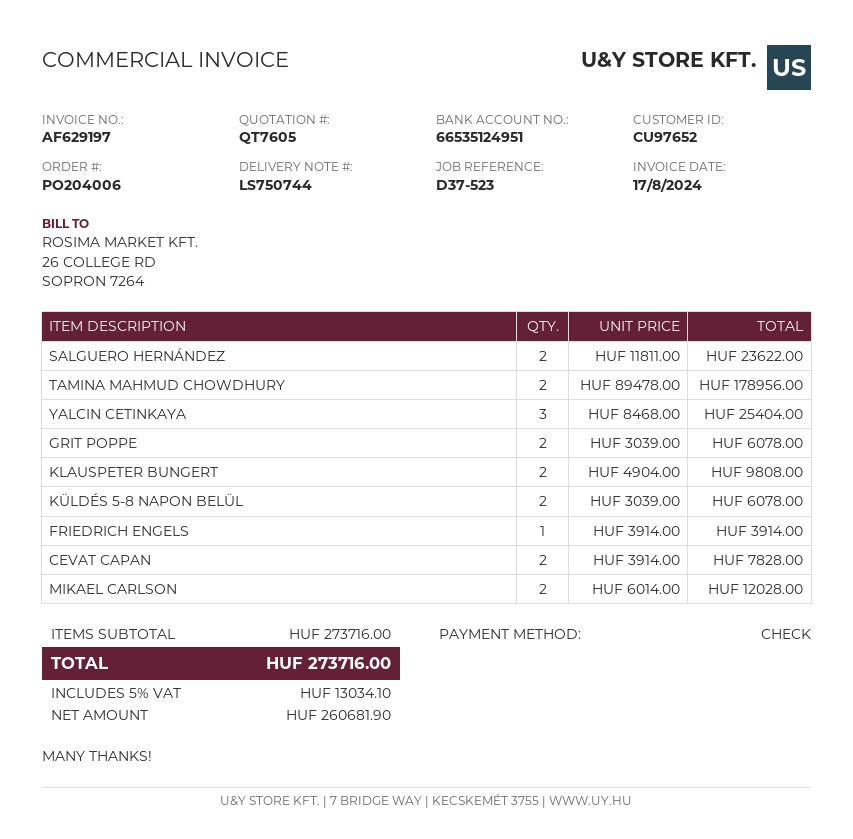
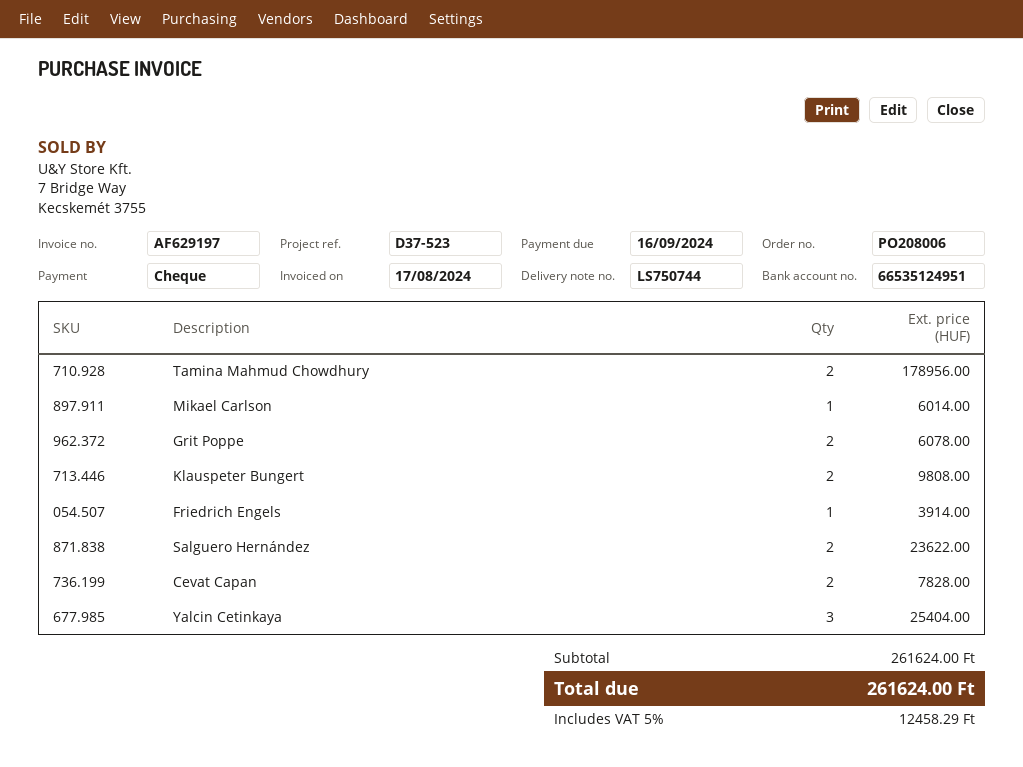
order number: PO204006 -> PO208006
KÜLDÉS 5-8 NAPON BELÜL: 2 for 6078.00 -> none
MIKAEL CARLSON: 2 for 12028.00 -> 1 for 6014.00
subtotal: 273716.00 -> 261624.00
tax: 5% = 13034.10 -> 5% = 12458.29
total: 273716.00 -> 261624.00

